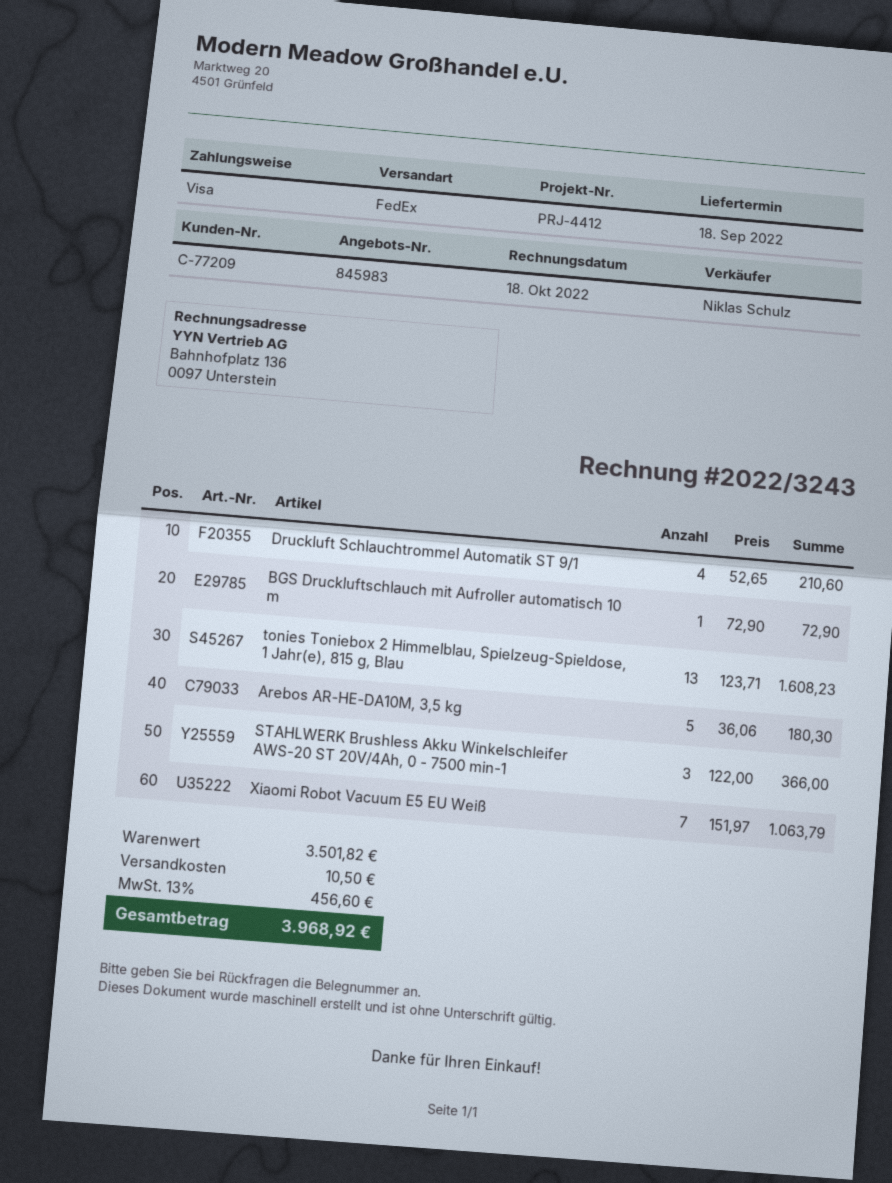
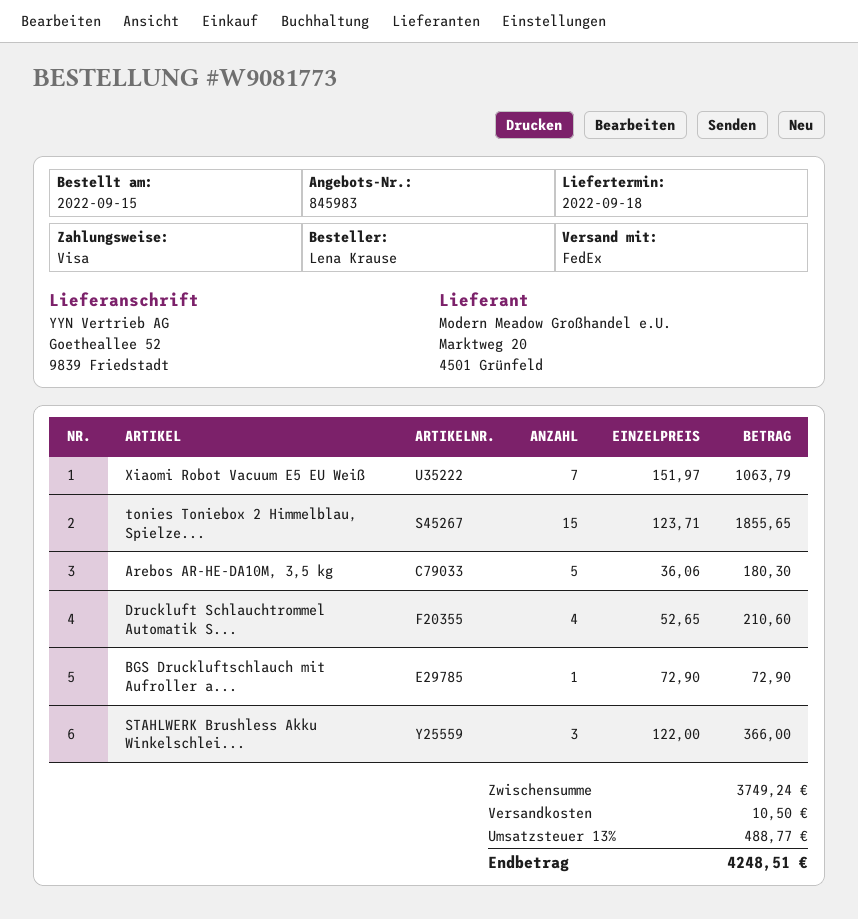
tonies Toniebox 2 Himmelblau, Spielzeug-Spieldose, 1 Jahr(e), 815 g, Blau: 13 x 123.71 = 1608.23 -> 15 x 123.71 = 1855.65
subtotal: 3501.82 -> 3749.24
tax: 13% = 456.60 -> 13% = 488.77
total: 3968.92 -> 4248.51

